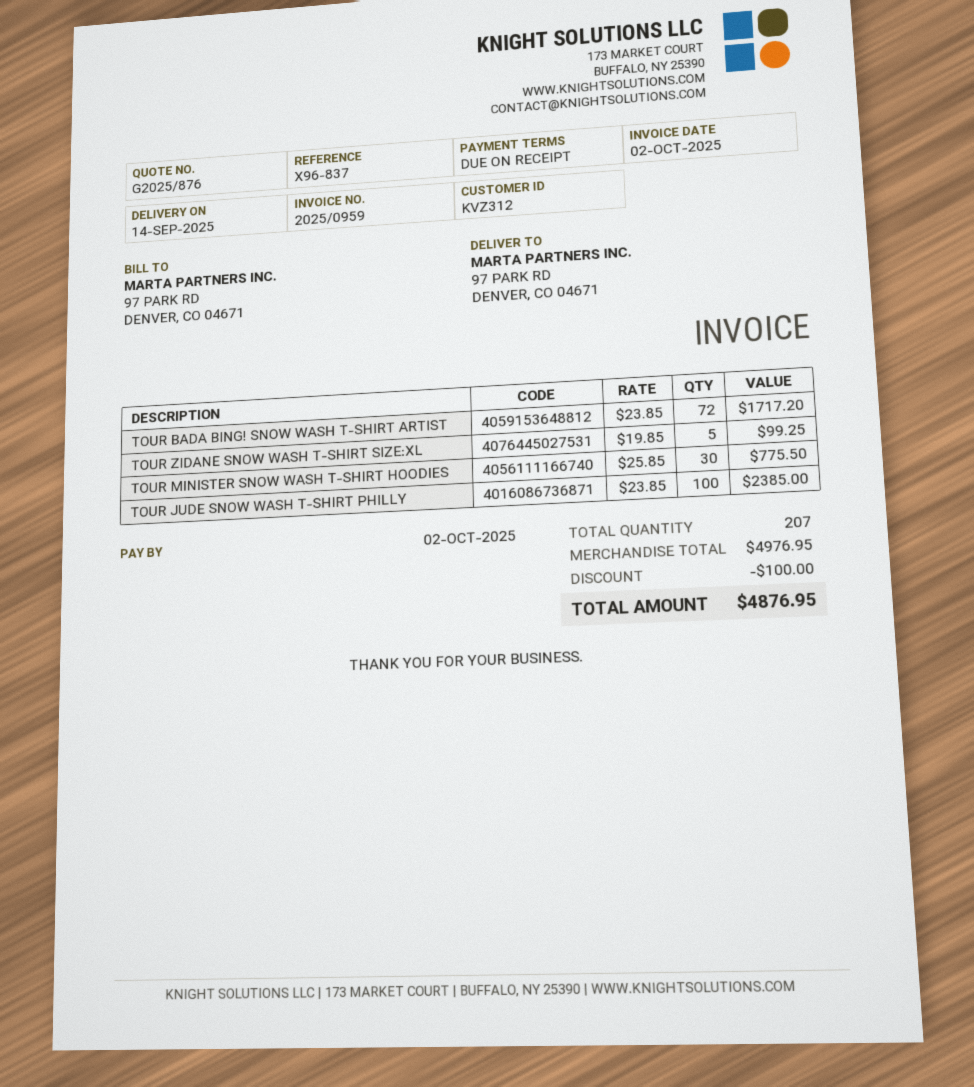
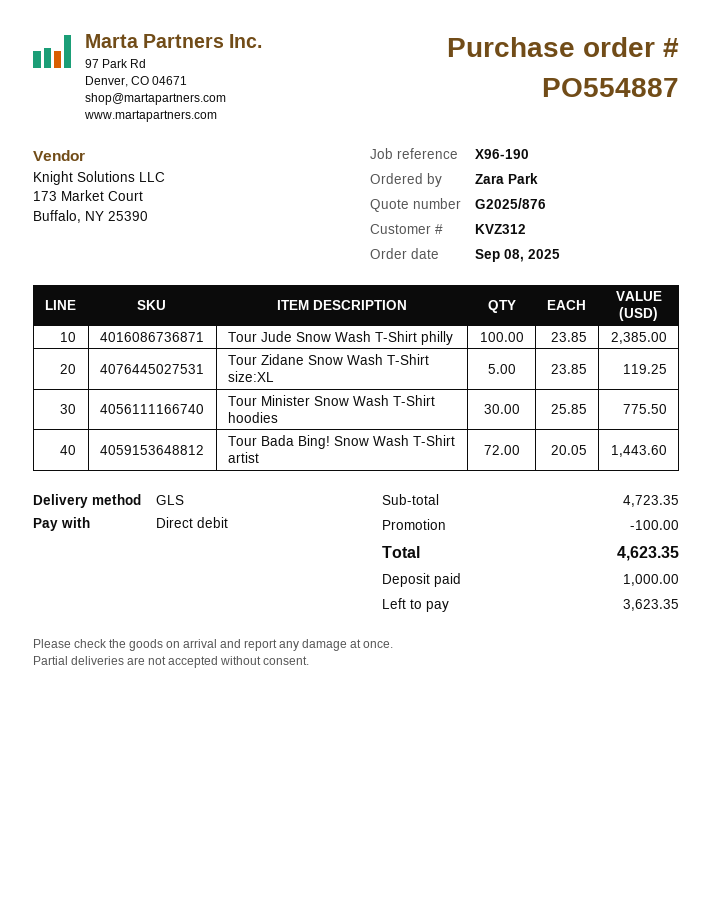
reference: X96-837 -> X96-190
TOUR BADA BING! SNOW WASH T-SHIRT ARTIST: 72 x 23.85 = 1717.20 -> 72 x 20.05 = 1443.60
TOUR ZIDANE SNOW WASH T-SHIRT SIZE:XL: 5 x 19.85 = 99.25 -> 5 x 23.85 = 119.25
subtotal: 4976.95 -> 4723.35
total: 4876.95 -> 4623.35

